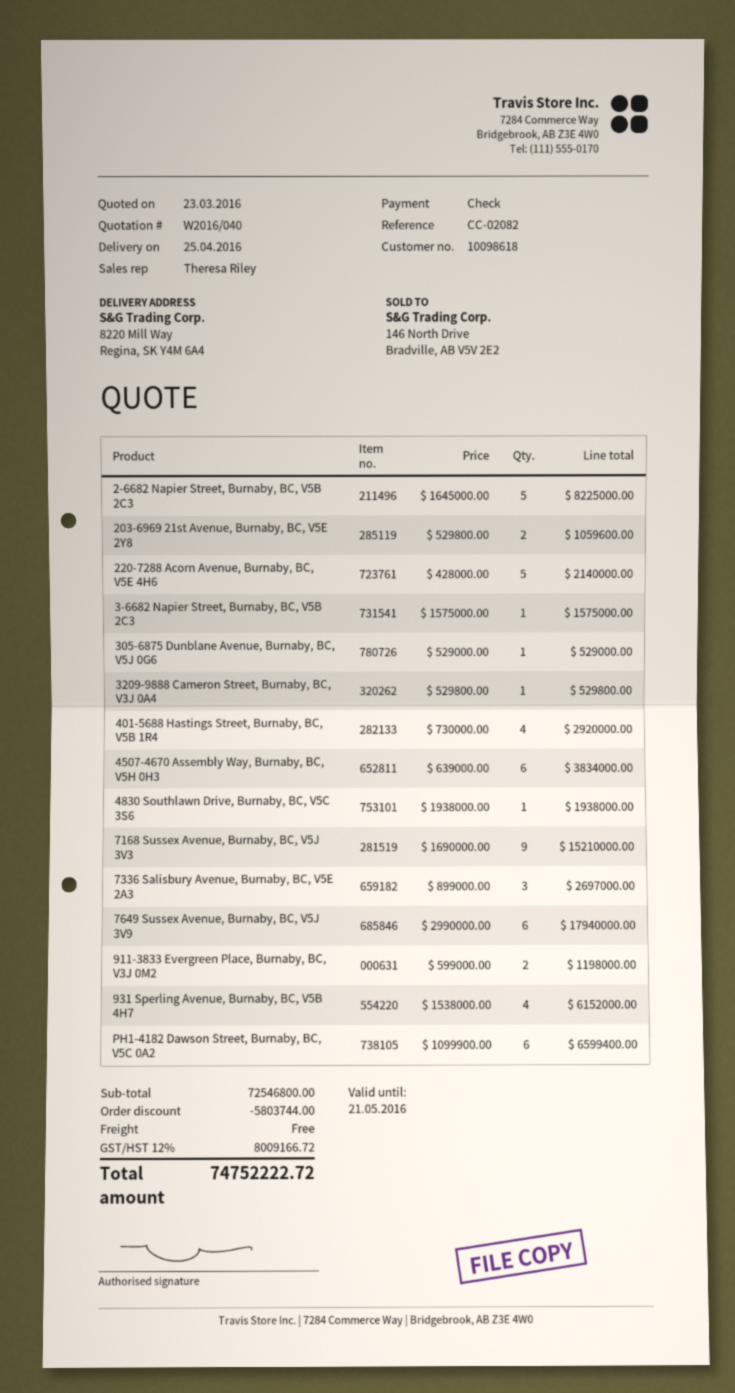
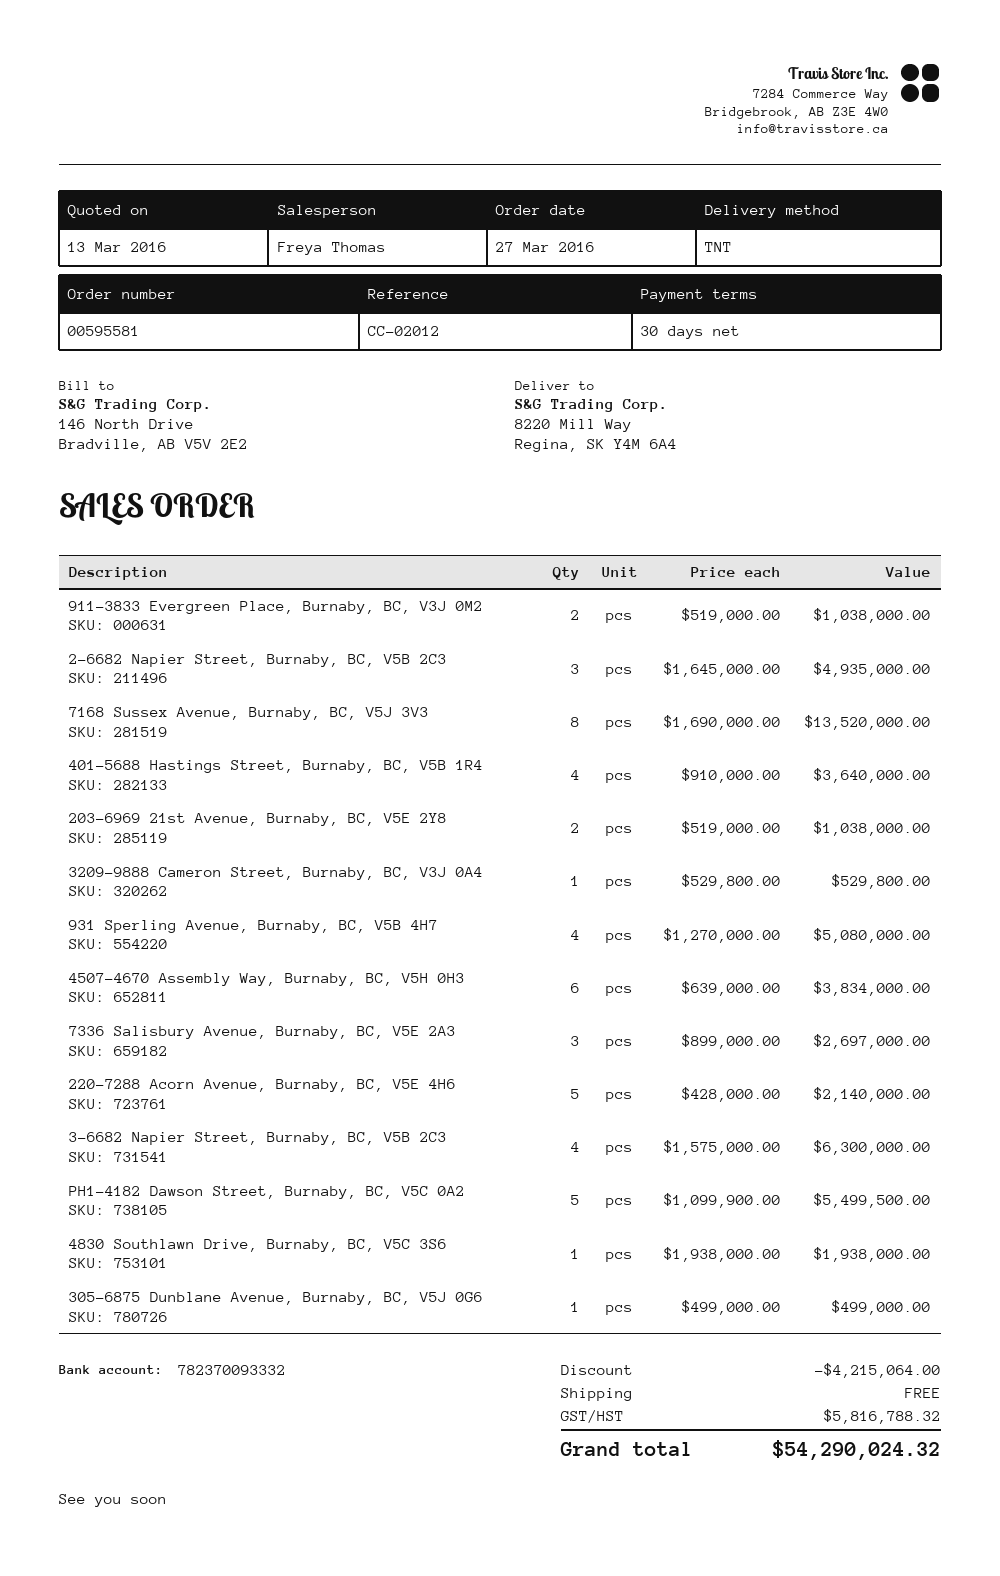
quote date: 2016-03-23 -> 2016-03-13
reference: CC-02082 -> CC-02012
sales rep: Theresa Riley -> Freya Thomas
2-6682 Napier Street, Burnaby, BC, V5B 2C3: 5 x 1645000.00 = 8225000.00 -> 3 x 1645000.00 = 4935000.00
203-6969 21st Avenue, Burnaby, BC, V5E 2Y8: 2 x 529800.00 = 1059600.00 -> 2 x 519000.00 = 1038000.00
3-6682 Napier Street, Burnaby, BC, V5B 2C3: 1 x 1575000.00 = 1575000.00 -> 4 x 1575000.00 = 6300000.00
305-6875 Dunblane Avenue, Burnaby, BC, V5J 0G6: 1 x 529000.00 = 529000.00 -> 1 x 499000.00 = 499000.00
401-5688 Hastings Street, Burnaby, BC, V5B 1R4: 4 x 730000.00 = 2920000.00 -> 4 x 910000.00 = 3640000.00
7168 Sussex Avenue, Burnaby, BC, V5J 3V3: 9 x 1690000.00 = 15210000.00 -> 8 x 1690000.00 = 13520000.00
7649 Sussex Avenue, Burnaby, BC, V5J 3V9: 6 x 2990000.00 = 17940000.00 -> none
911-3833 Evergreen Place, Burnaby, BC, V3J 0M2: 2 x 599000.00 = 1198000.00 -> 2 x 519000.00 = 1038000.00
931 Sperling Avenue, Burnaby, BC, V5B 4H7: 4 x 1538000.00 = 6152000.00 -> 4 x 1270000.00 = 5080000.00
PH1-4182 Dawson Street, Burnaby, BC, V5C 0A2: 6 x 1099900.00 = 6599400.00 -> 5 x 1099900.00 = 5499500.00
discount: 5803744.00 -> 4215064.00
tax: 8009166.72 -> 5816788.32
total: 74752222.72 -> 54290024.32

